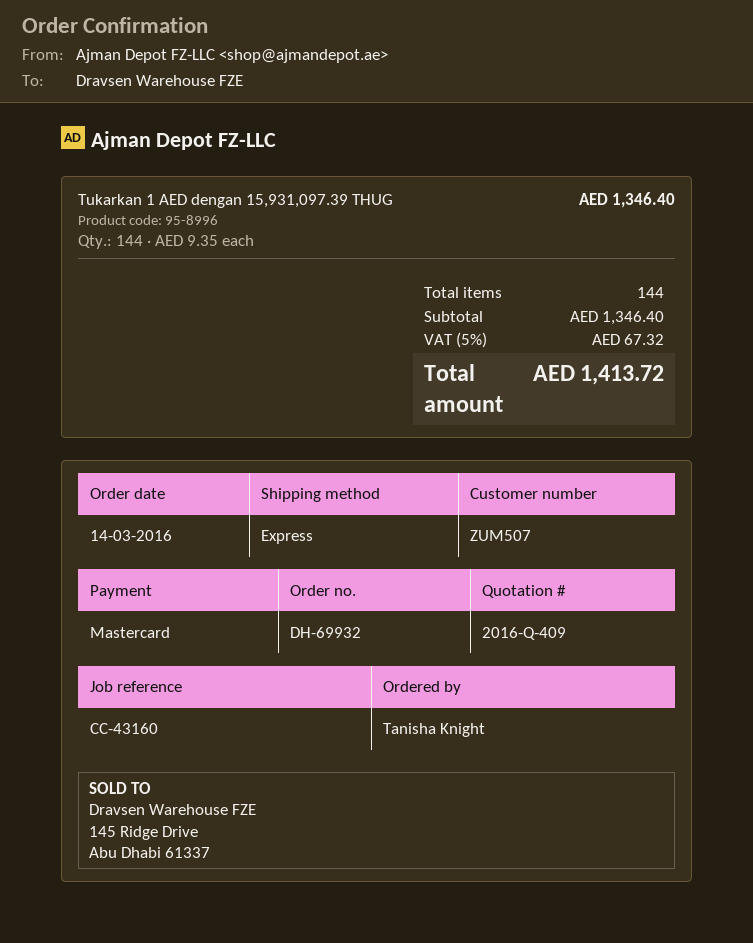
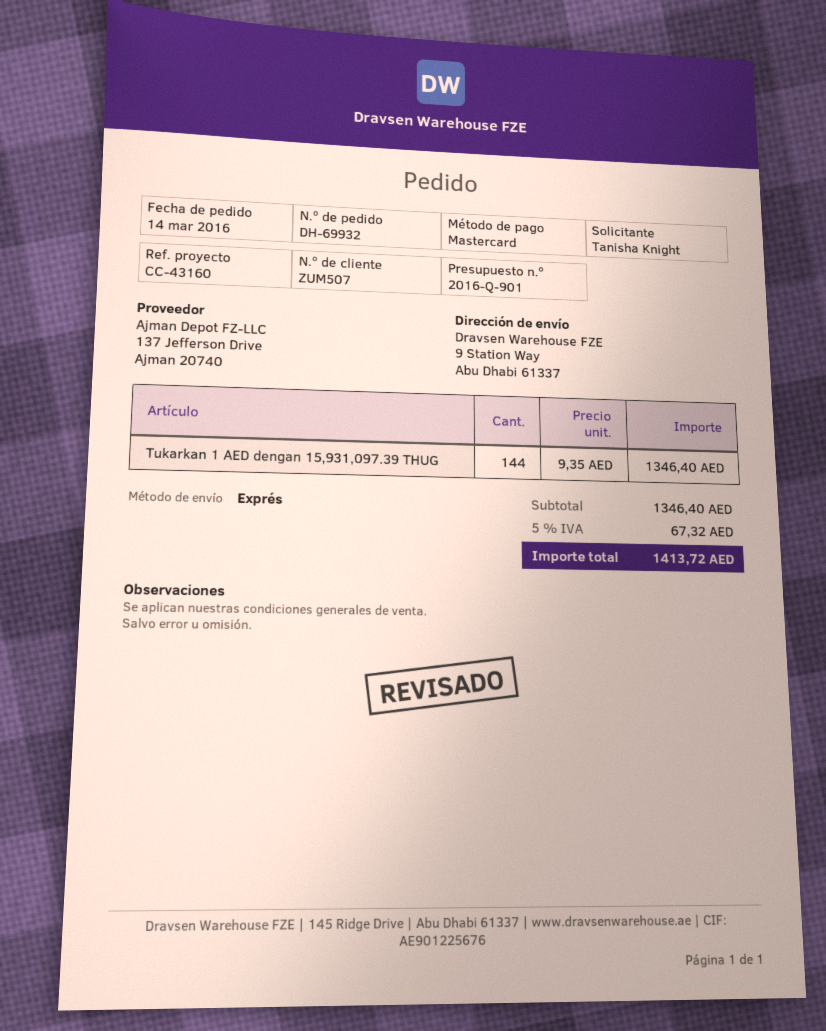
quote number: 2016-Q-409 -> 2016-Q-901

